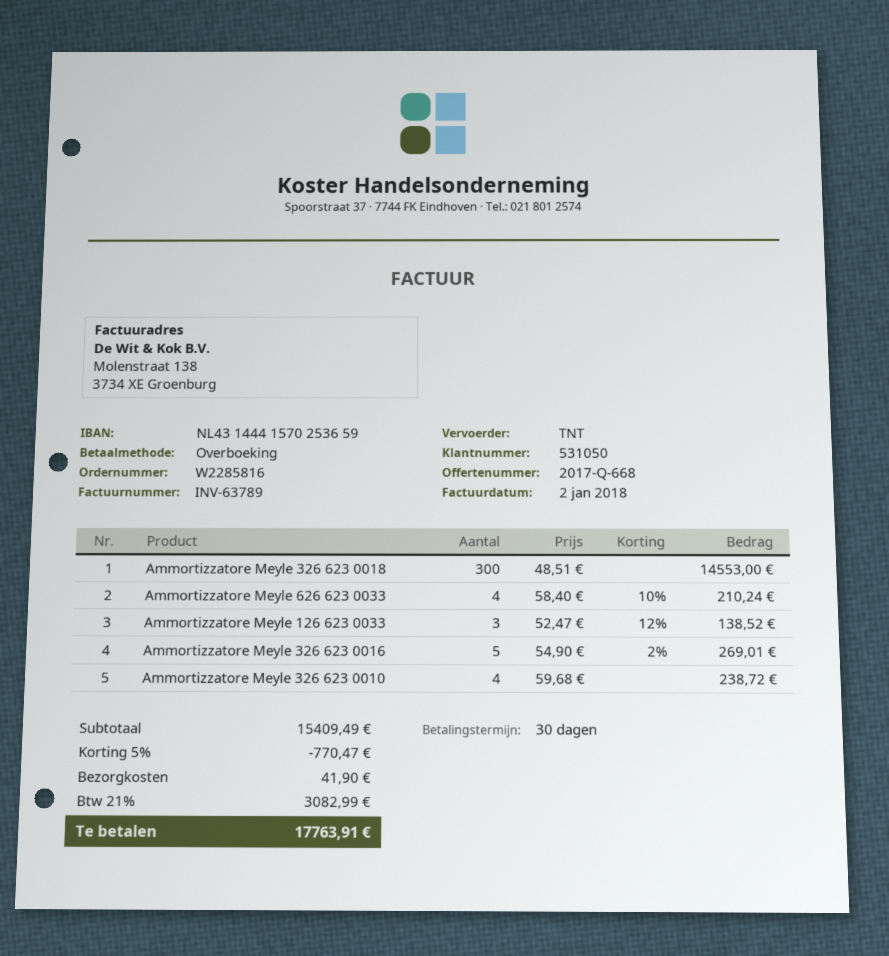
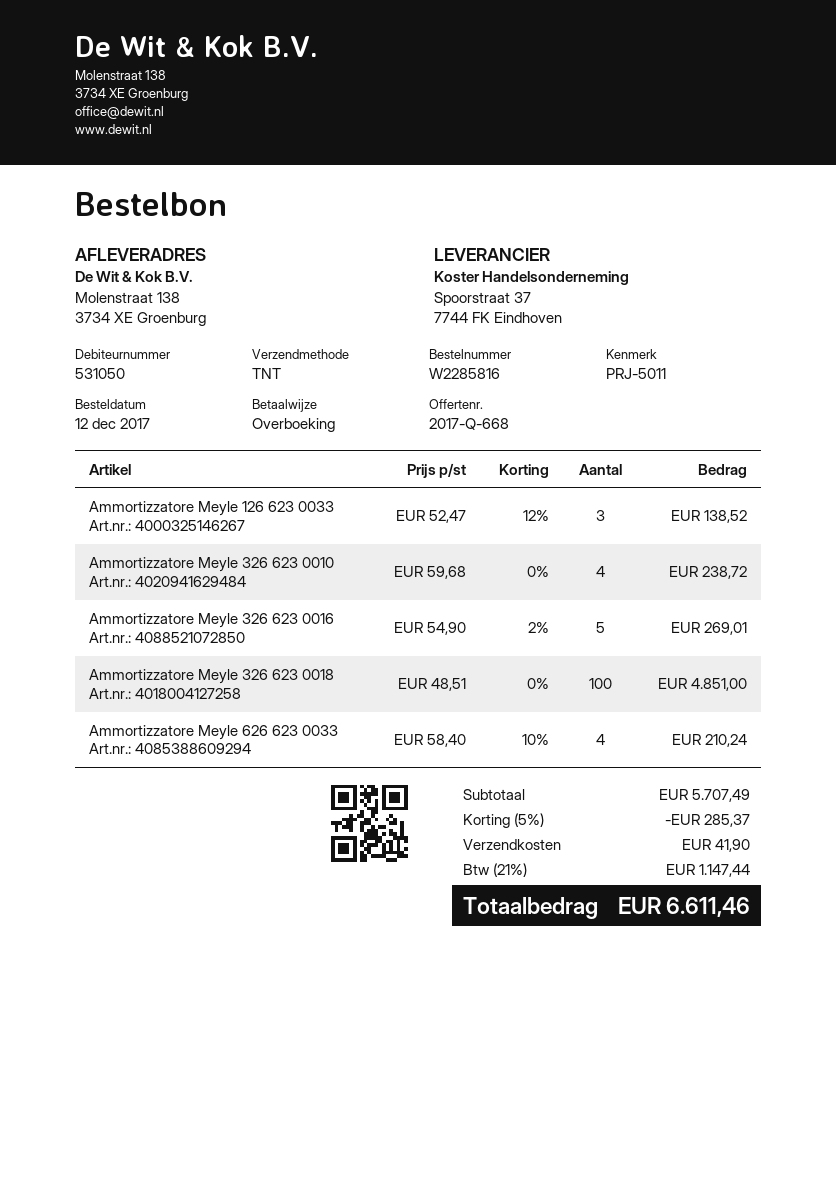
Ammortizzatore Meyle 326 623 0018: 300 x 48.51 = 14553.00 -> 100 x 48.51 = 4851.00
subtotal: 15409.49 -> 5707.49
discount: 5% = 770.47 -> 5% = 285.37
tax: 21% = 3082.99 -> 21% = 1147.44
total: 17763.91 -> 6611.46

